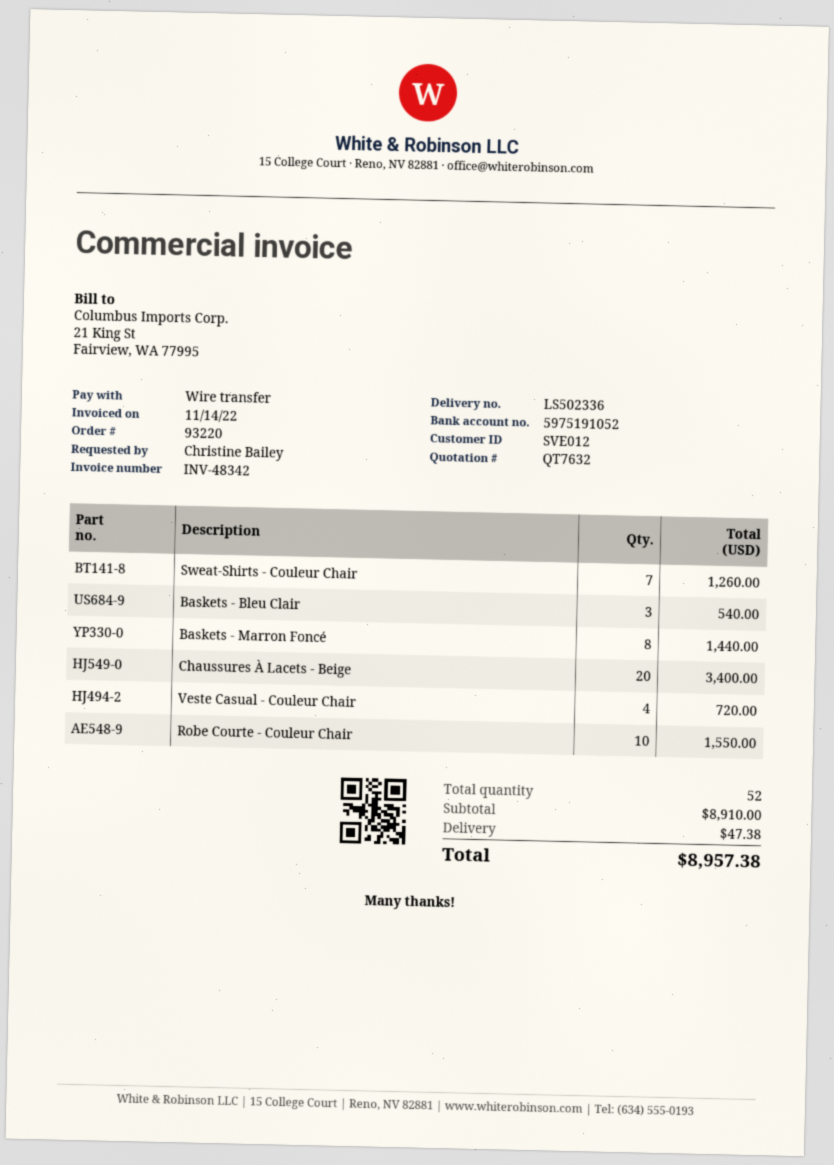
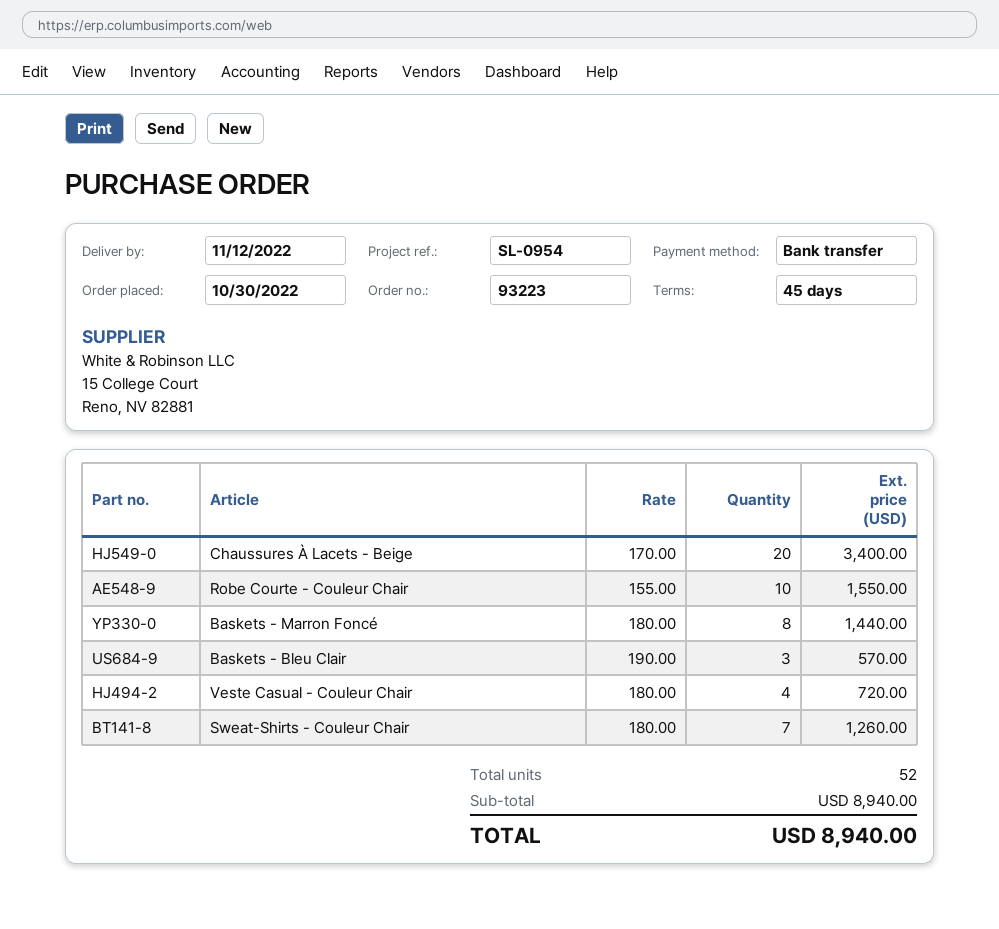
order number: 93220 -> 93223
Baskets - Bleu Clair: 3 for 540.00 -> 3 for 570.00
subtotal: 8910.00 -> 8940.00
shipping: 47.38 -> none
total: 8957.38 -> 8940.00

